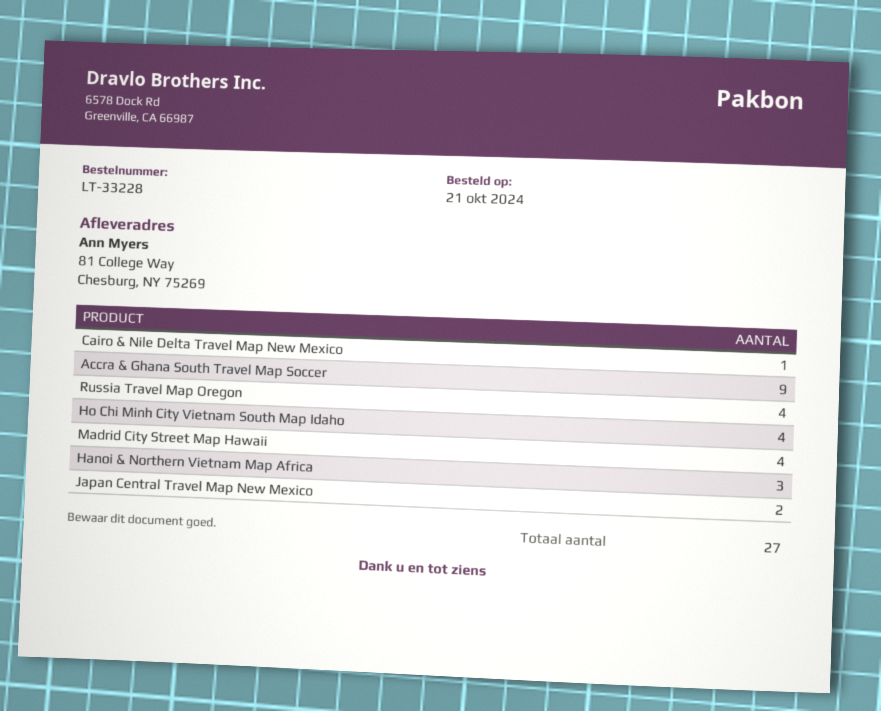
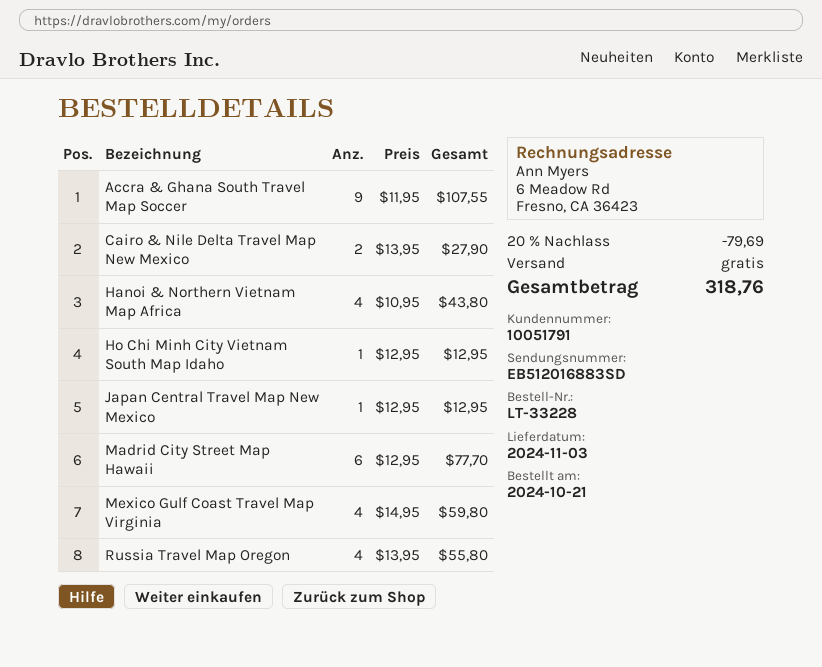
Cairo & Nile Delta Travel Map New Mexico: 1 -> 2
Ho Chi Minh City Vietnam South Map Idaho: 4 -> 1
Madrid City Street Map Hawaii: 4 -> 6
Hanoi & Northern Vietnam Map Africa: 3 -> 4
Japan Central Travel Map New Mexico: 2 -> 1
Mexico Gulf Coast Travel Map Virginia: none -> 4

